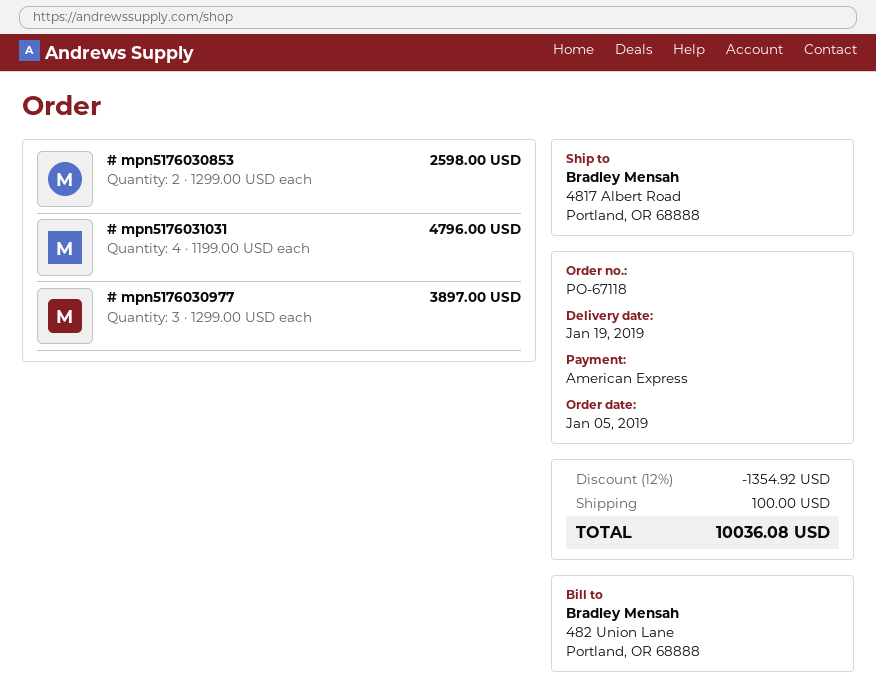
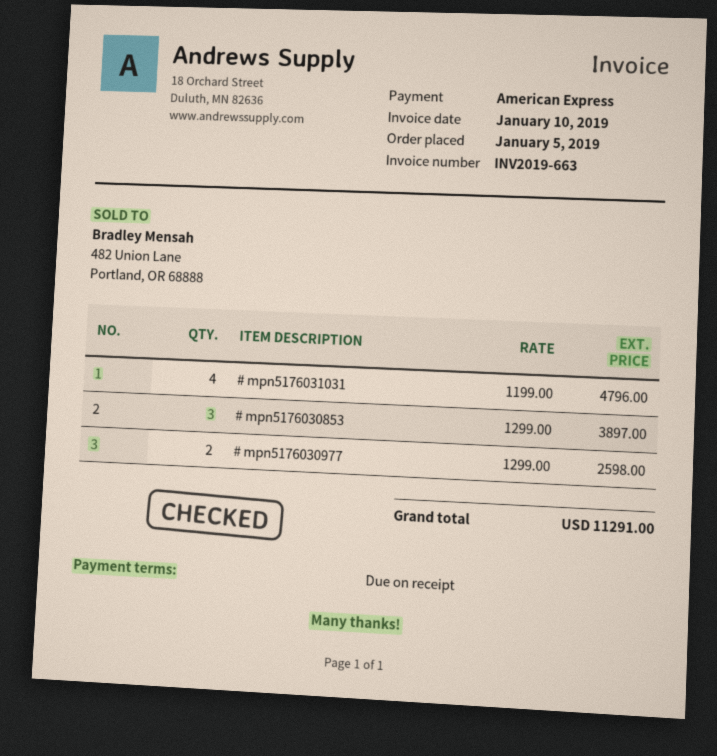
# mpn5176030853: 2 x 1299.00 = 2598.00 -> 3 x 1299.00 = 3897.00
# mpn5176030977: 3 x 1299.00 = 3897.00 -> 2 x 1299.00 = 2598.00
discount: 12% = 1354.92 -> none
shipping: 100.00 -> none
total: 10036.08 -> 11291.00

